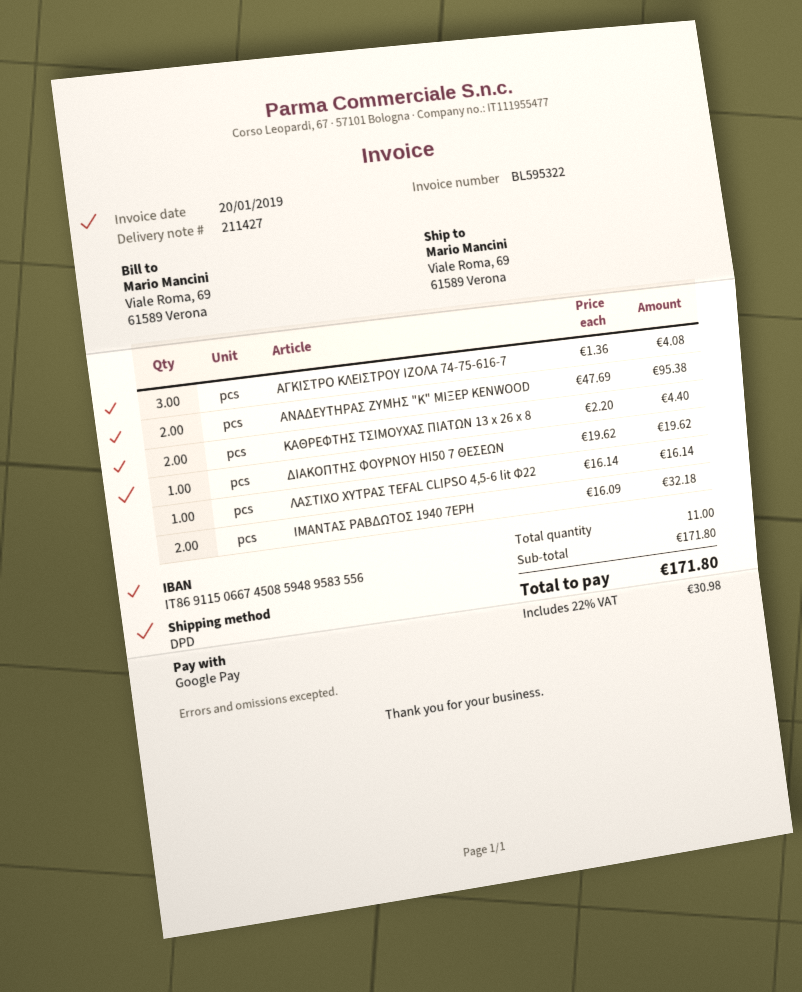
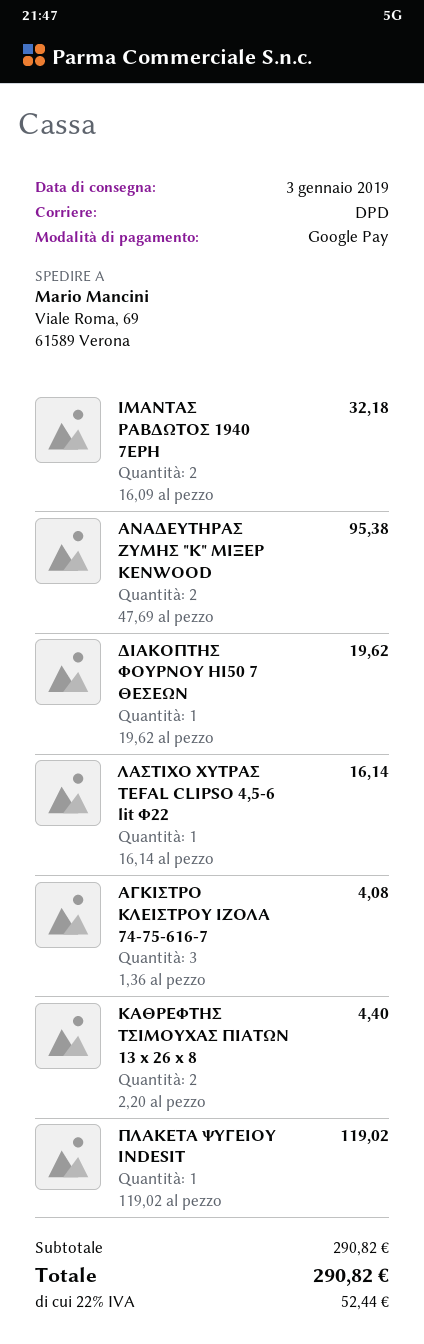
ΠΛΑΚΕΤΑ ΨΥΓΕΙΟΥ INDESIT: none -> 1 x 119.02 = 119.02
subtotal: 171.80 -> 290.82
tax: 22% = 30.98 -> 22% = 52.44
total: 171.80 -> 290.82

